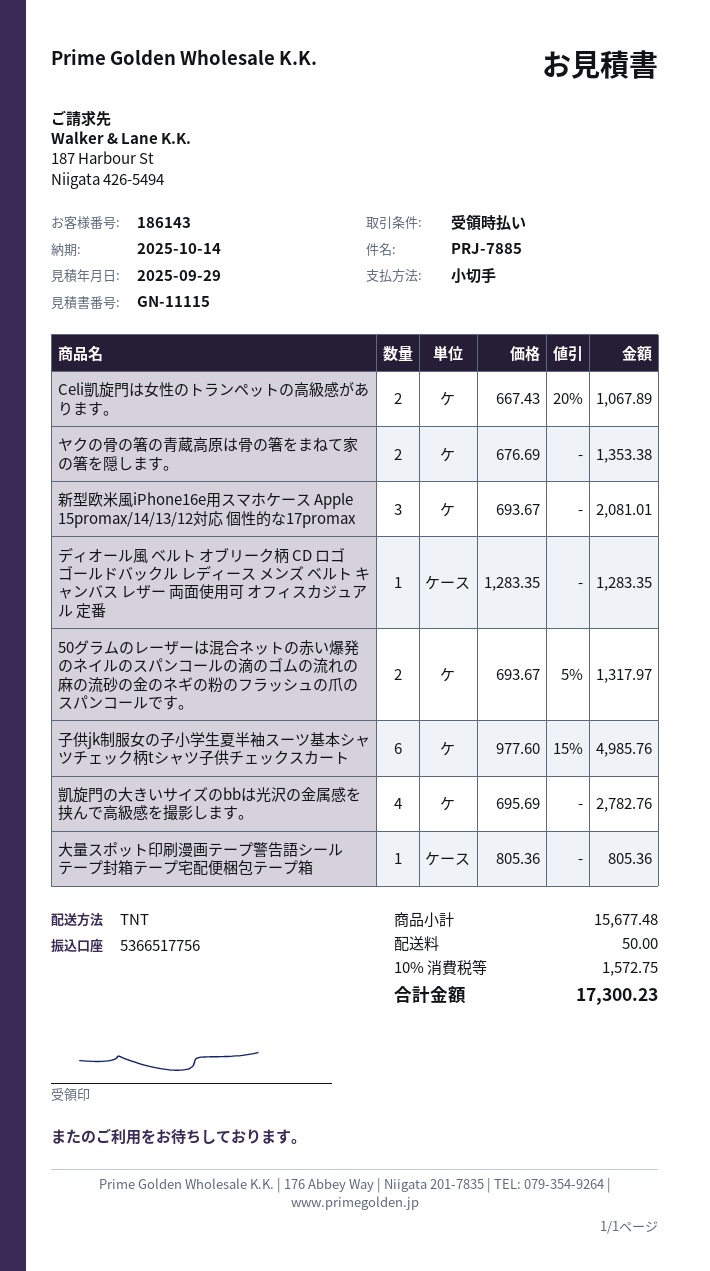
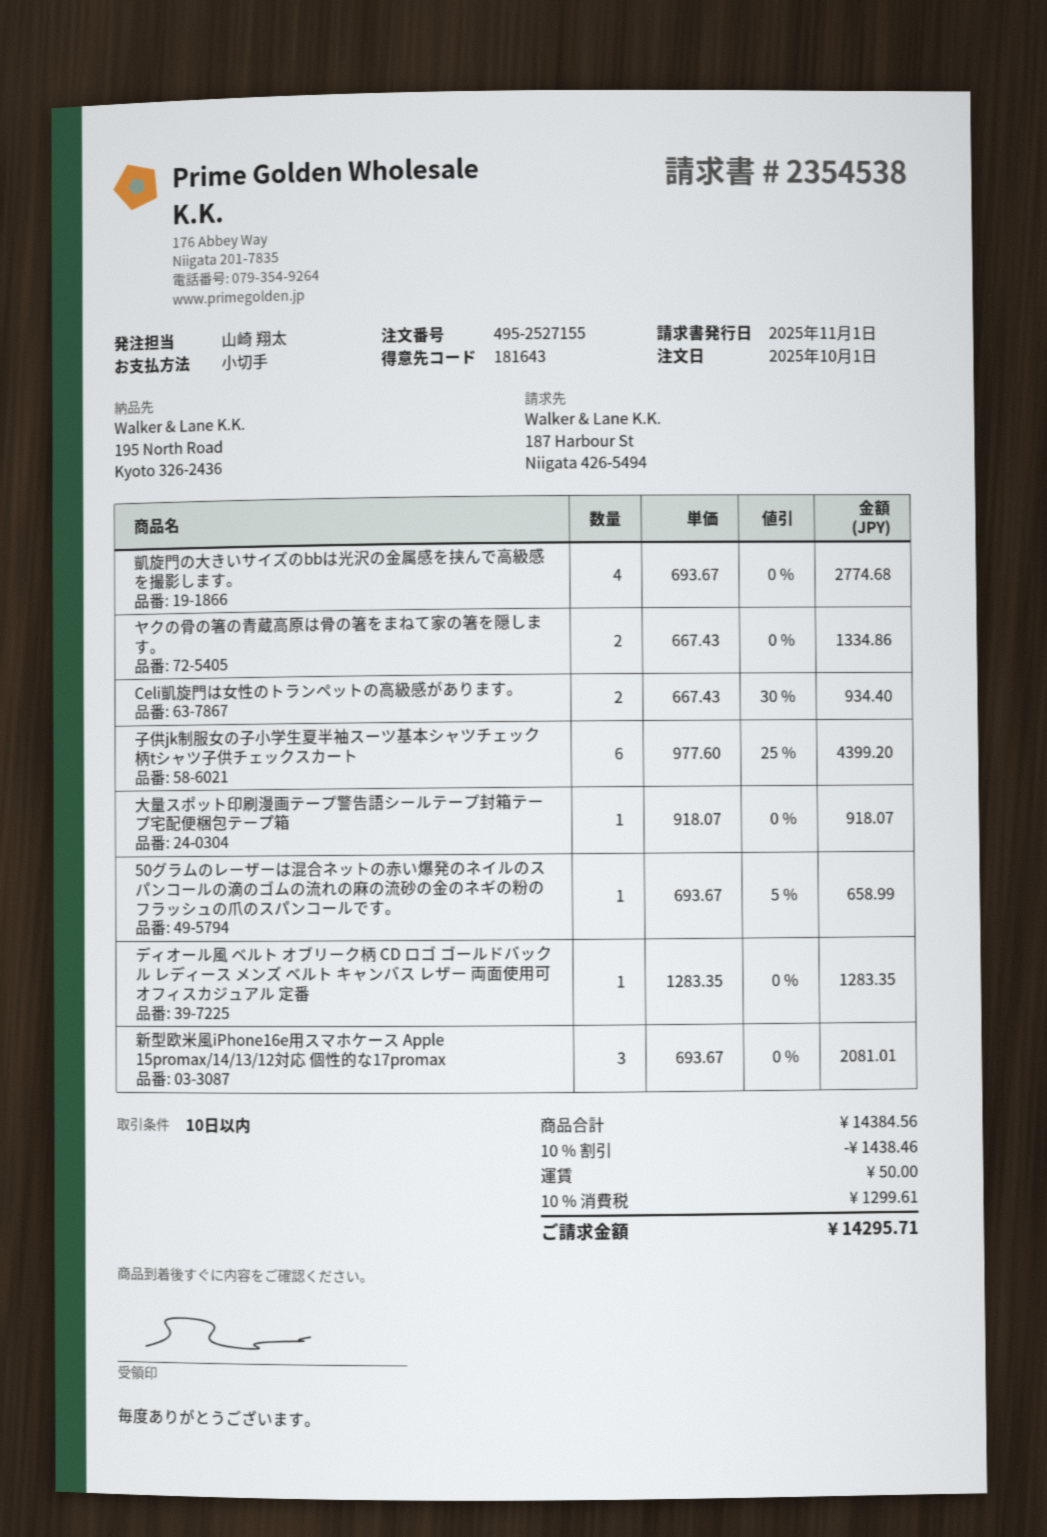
payment terms: on receipt -> 10 days
customer number: 186143 -> 181643
Celi凱旋門は女性のトランペットの高級感があります。: 2 x 667.43 - 20% = 1067.89 -> 2 x 667.43 - 30% = 934.40
ヤクの骨の箸の青蔵高原は骨の箸をまねて家の箸を隠します。: 2 x 676.69 = 1353.38 -> 2 x 667.43 = 1334.86
50グラムのレーザーは混合ネットの赤い爆発のネイルのスパンコールの滴のゴムの流れの麻の流砂の金のネギの粉のフラッシュの爪のスパンコールです。: 2 x 693.67 - 5% = 1317.97 -> 1 x 693.67 - 5% = 658.99
子供jk制服女の子小学生夏半袖スーツ基本シャツチェック柄tシャツ子供チェックスカート: 6 x 977.60 - 15% = 4985.76 -> 6 x 977.60 - 25% = 4399.20
凱旋門の大きいサイズのbbは光沢の金属感を挟んで高級感を撮影します。: 4 x 695.69 = 2782.76 -> 4 x 693.67 = 2774.68
大量スポット印刷漫画テープ警告語シールテープ封箱テープ宅配便梱包テープ箱: 1 x 805.36 = 805.36 -> 1 x 918.07 = 918.07
subtotal: 15677.48 -> 14384.56
discount: none -> 10% = 1438.46
tax: 10% = 1572.75 -> 10% = 1299.61
total: 17300.23 -> 14295.71

